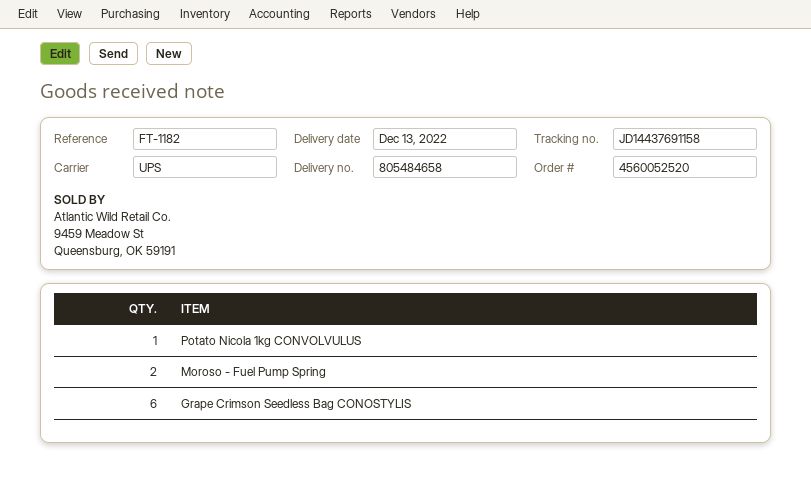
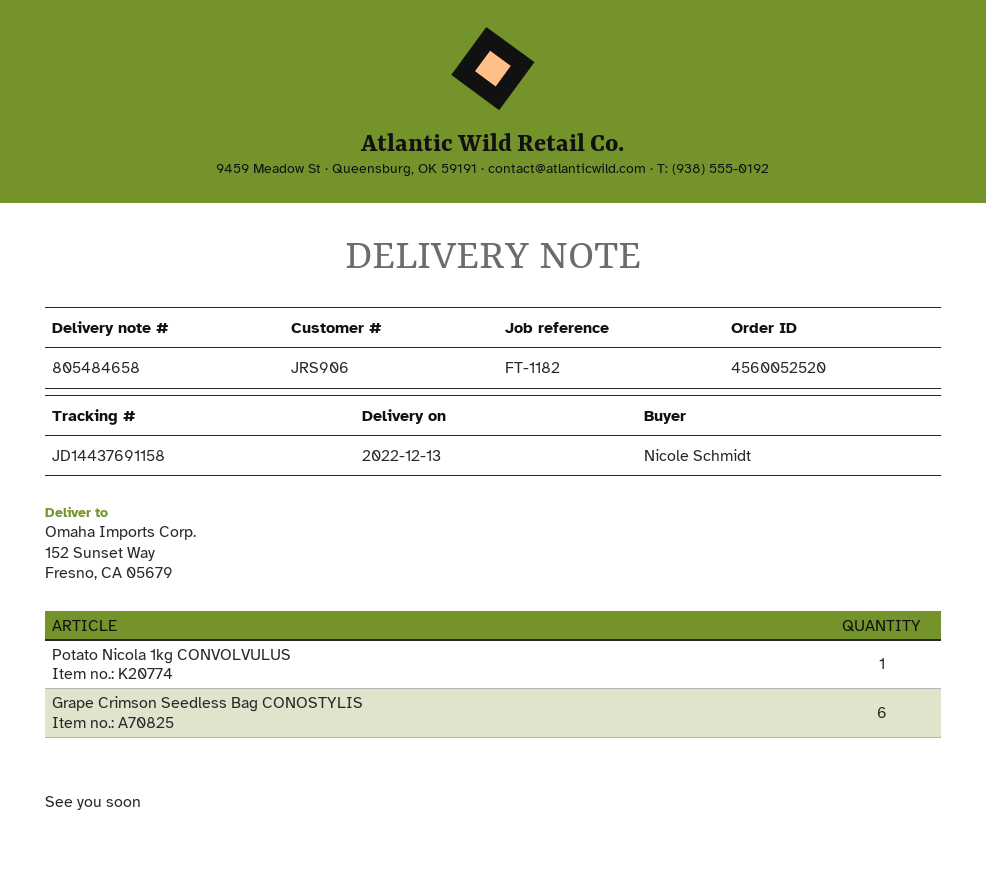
Moroso - Fuel Pump Spring: 2 -> none

